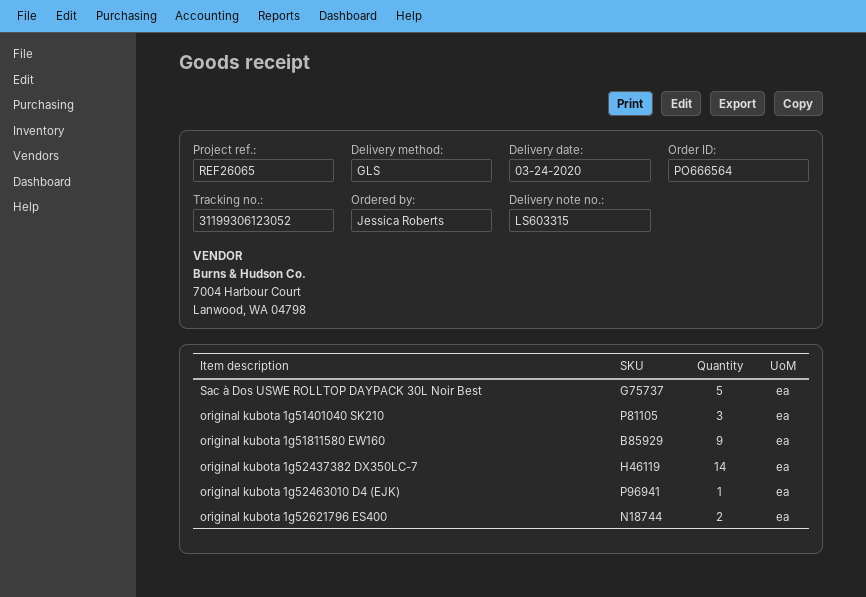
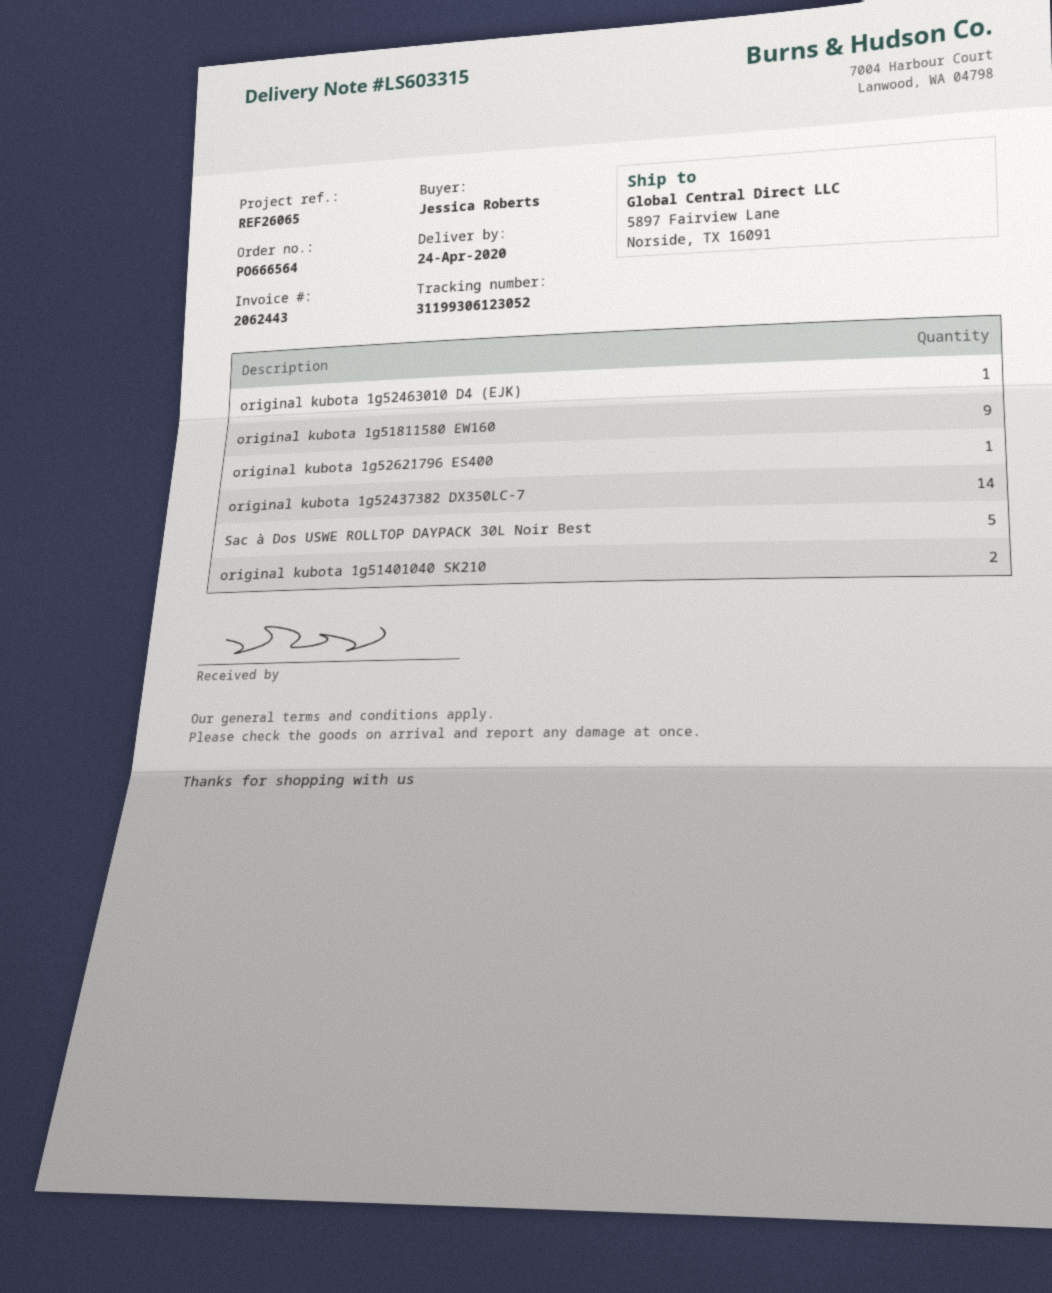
delivery date: 2020-03-24 -> 2020-04-24
original kubota 1g51401040 SK210: 3 -> 2
original kubota 1g52621796 ES400: 2 -> 1

